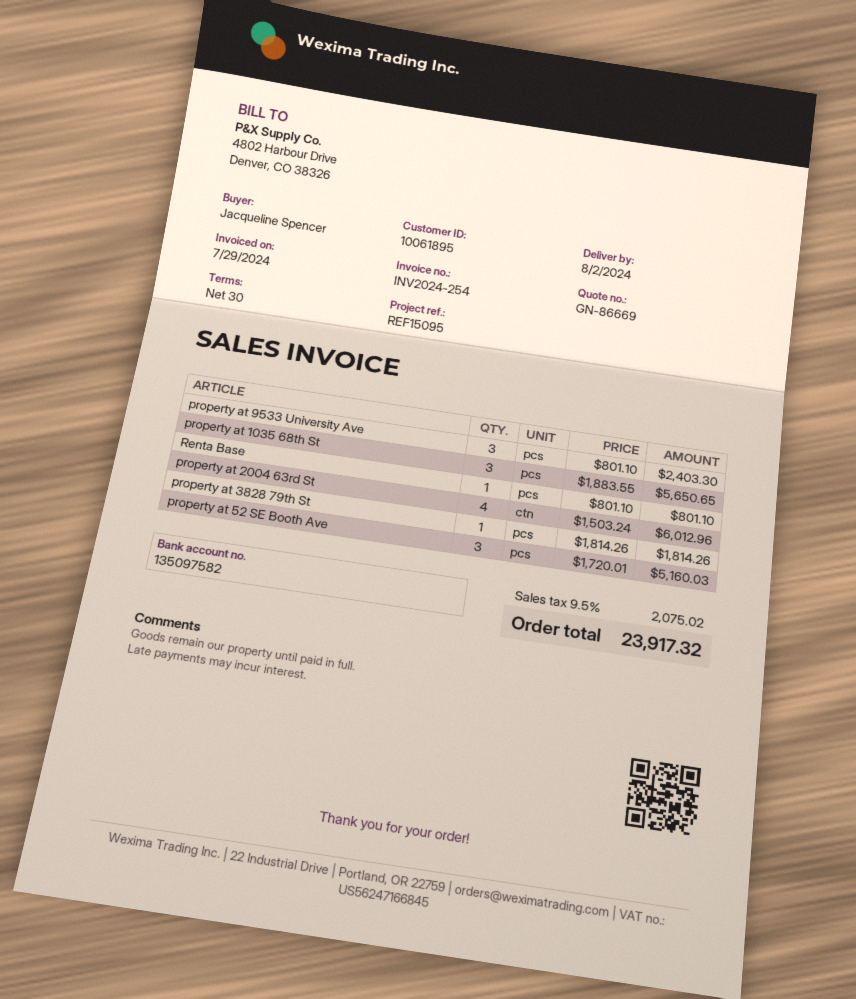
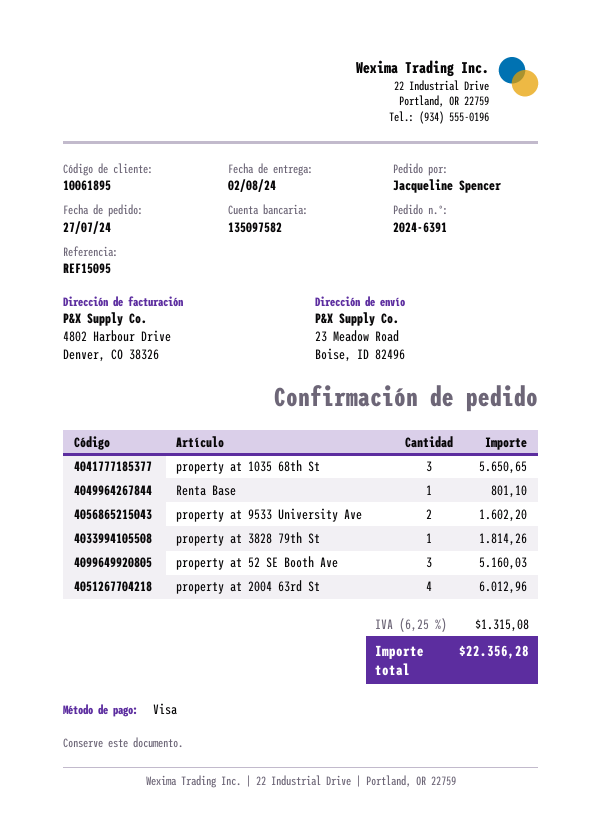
property at 9533 University Ave: 3 for 2403.30 -> 2 for 1602.20
tax: 9.5% = 2075.02 -> 6.25% = 1315.08
total: 23917.32 -> 22356.28

